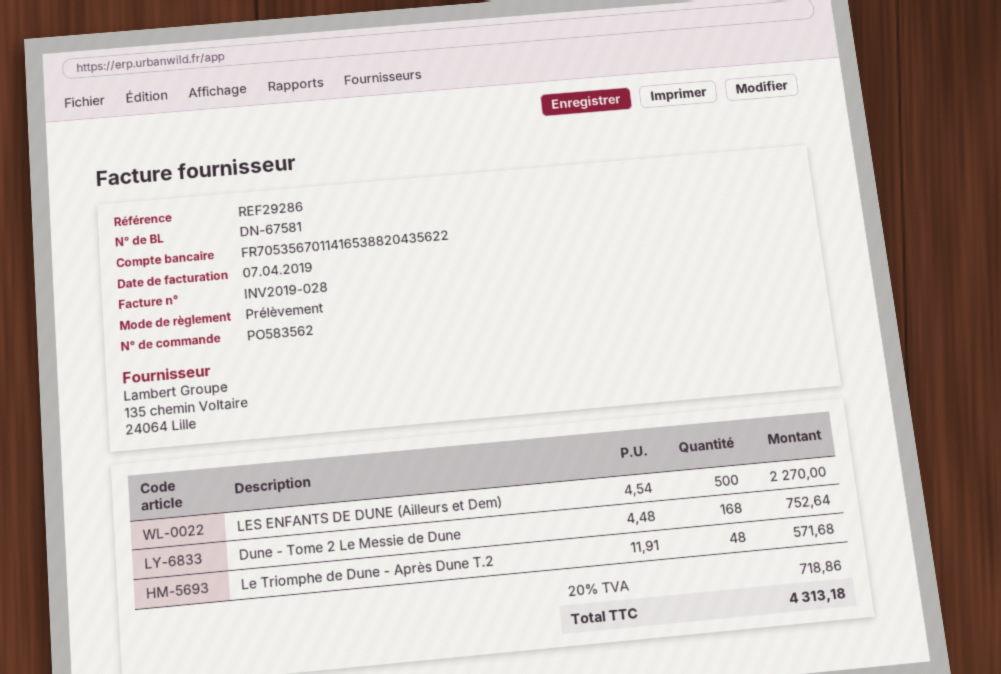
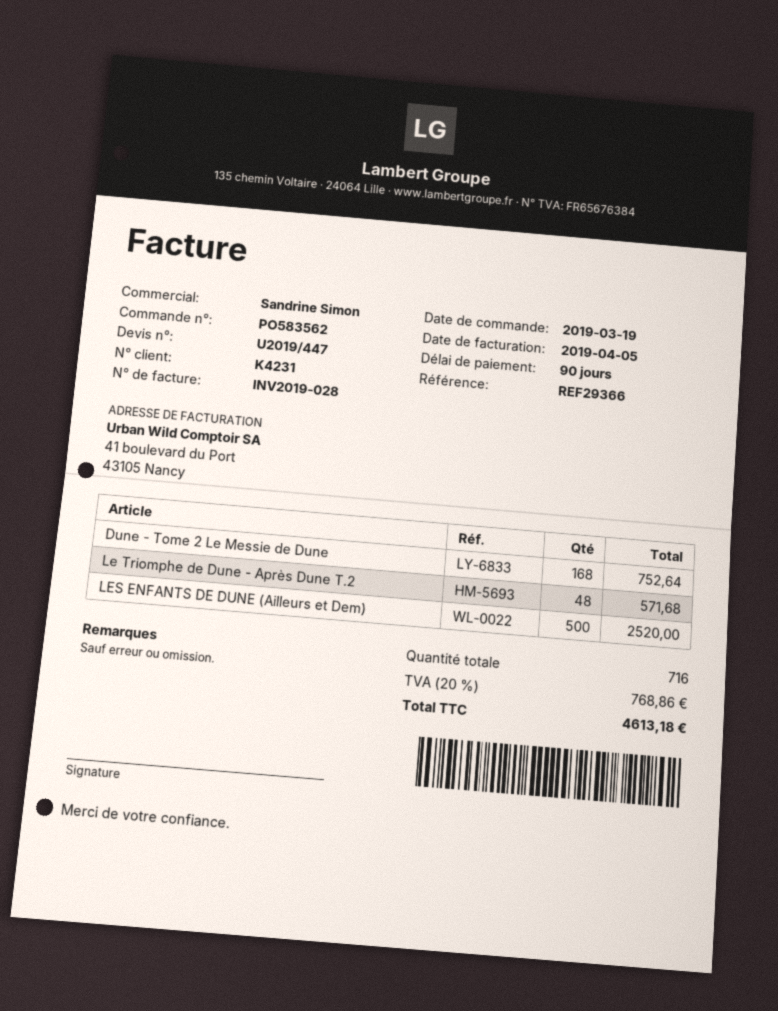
invoice date: 2019-04-07 -> 2019-04-05
reference: REF29286 -> REF29366
LES ENFANTS DE DUNE (Ailleurs et Dem): 500 for 2270.00 -> 500 for 2520.00
tax: 20% = 718.86 -> 20% = 768.86
total: 4313.18 -> 4613.18

